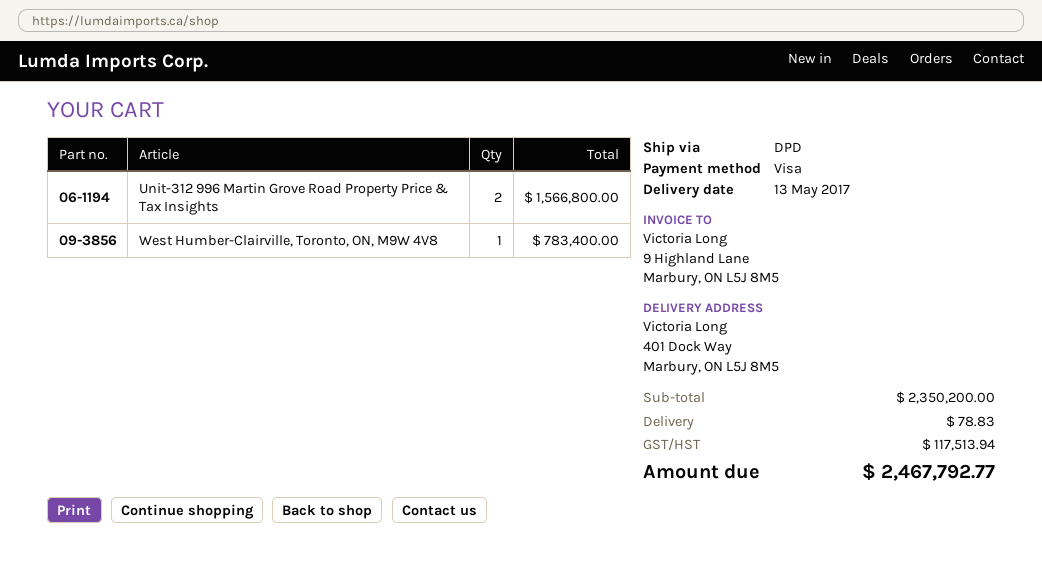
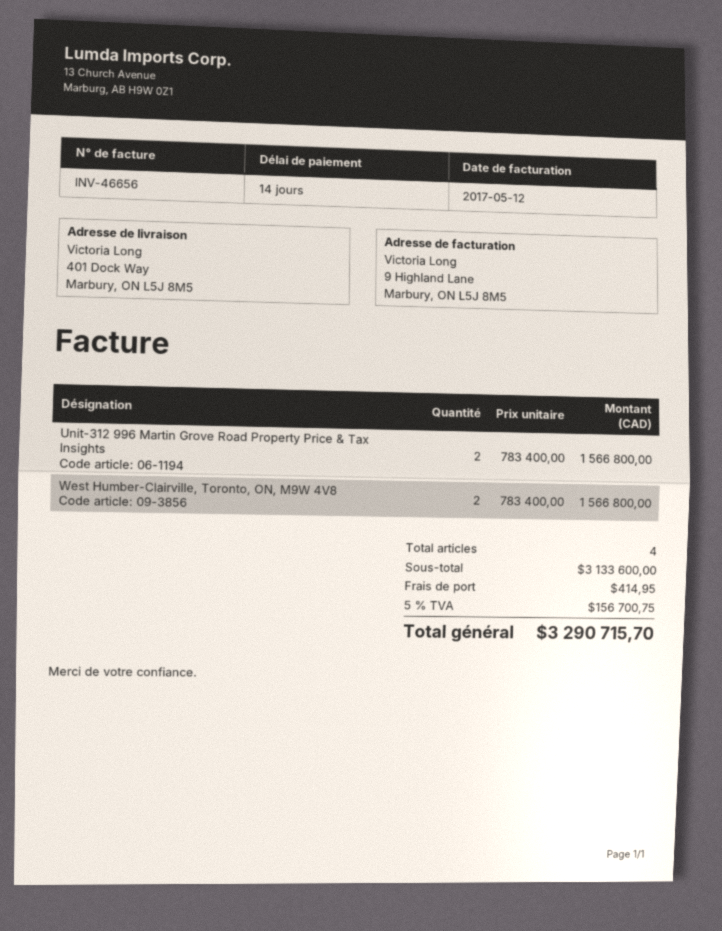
West Humber-Clairville, Toronto, ON, M9W 4V8: 1 for 783400.00 -> 2 for 1566800.00
subtotal: 2350200.00 -> 3133600.00
shipping: 78.83 -> 414.95
tax: 117513.94 -> 156700.75
total: 2467792.77 -> 3290715.70

